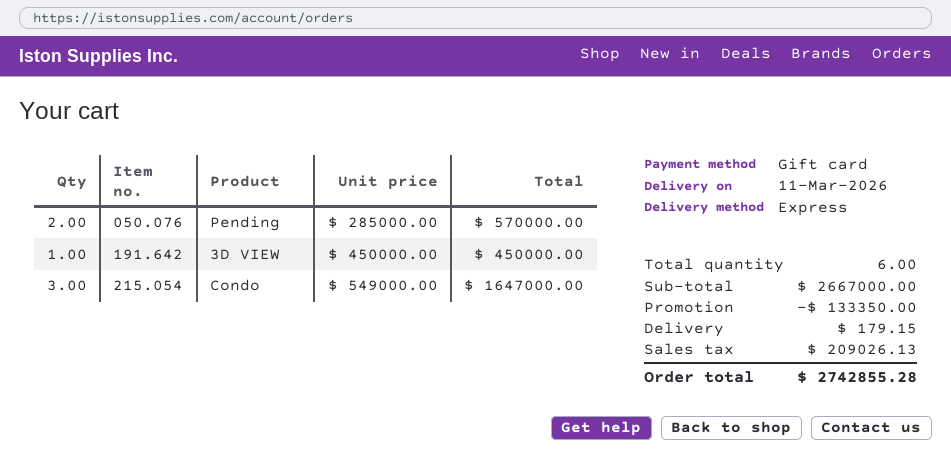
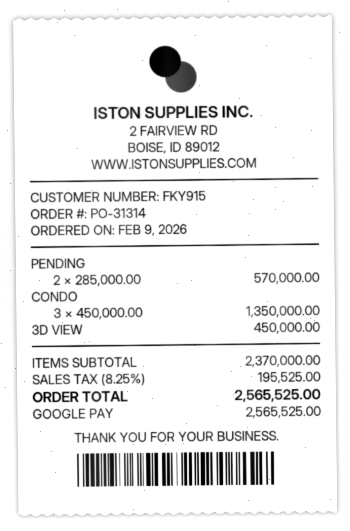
payment method: gift card -> Google Pay
Condo: 3 x 549000.00 = 1647000.00 -> 3 x 450000.00 = 1350000.00
subtotal: 2667000.00 -> 2370000.00
discount: 133350.00 -> none
shipping: 179.15 -> none
tax: 209026.13 -> 195525.00
total: 2742855.28 -> 2565525.00

